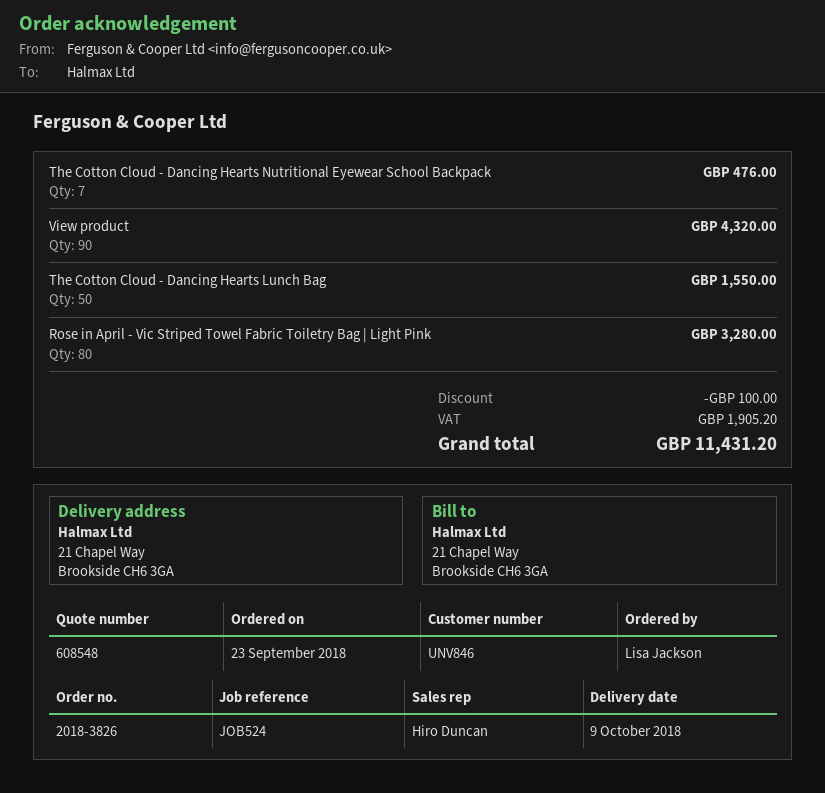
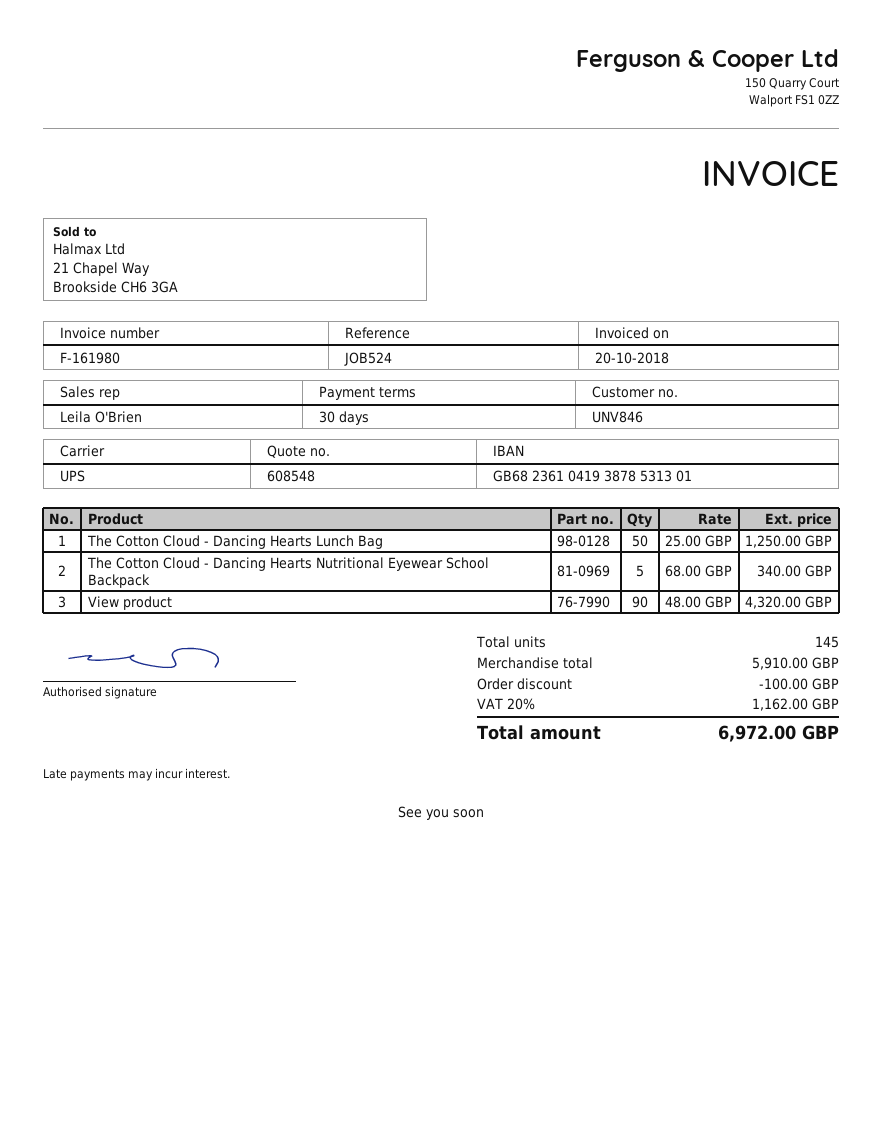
sales rep: Hiro Duncan -> Leila O'Brien
The Cotton Cloud - Dancing Hearts Nutritional Eyewear School Backpack: 7 for 476.00 -> 5 for 340.00
The Cotton Cloud - Dancing Hearts Lunch Bag: 50 for 1550.00 -> 50 for 1250.00
Rose in April - Vic Striped Towel Fabric Toiletry Bag | Light Pink: 80 for 3280.00 -> none
tax: 1905.20 -> 1162.00
total: 11431.20 -> 6972.00

